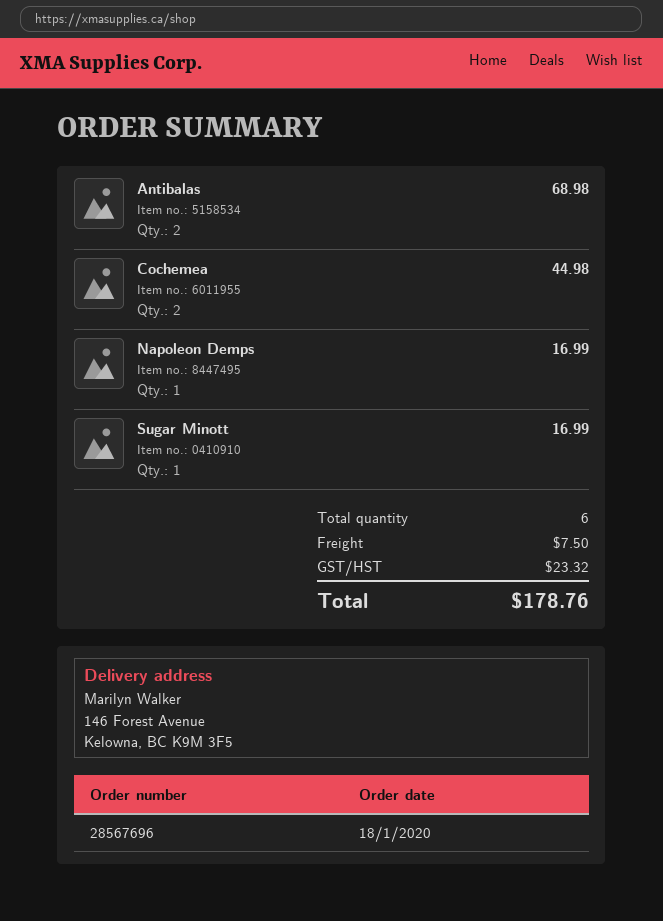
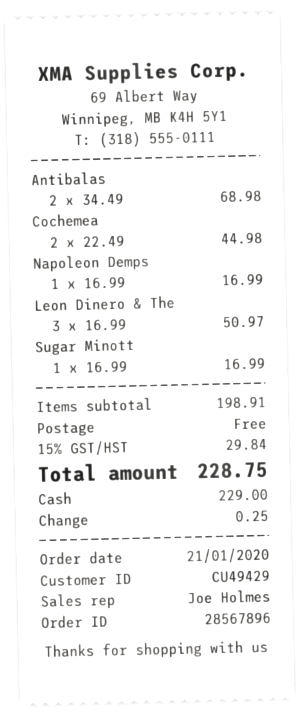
order number: 28567696 -> 28567896
order date: 2020-01-18 -> 2020-01-21
Leon Dinero & The: none -> 3 for 50.97
shipping: 7.50 -> 0.00
tax: 23.32 -> 29.84
total: 178.76 -> 228.75

